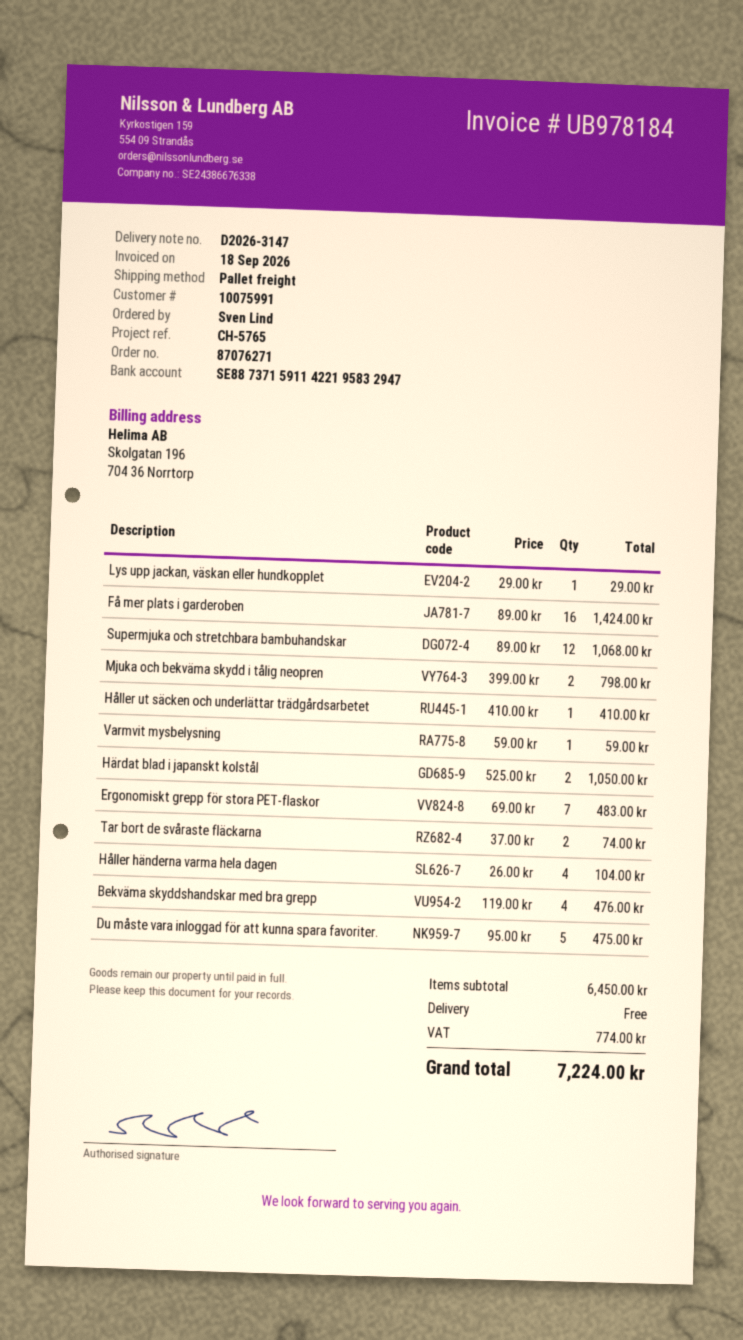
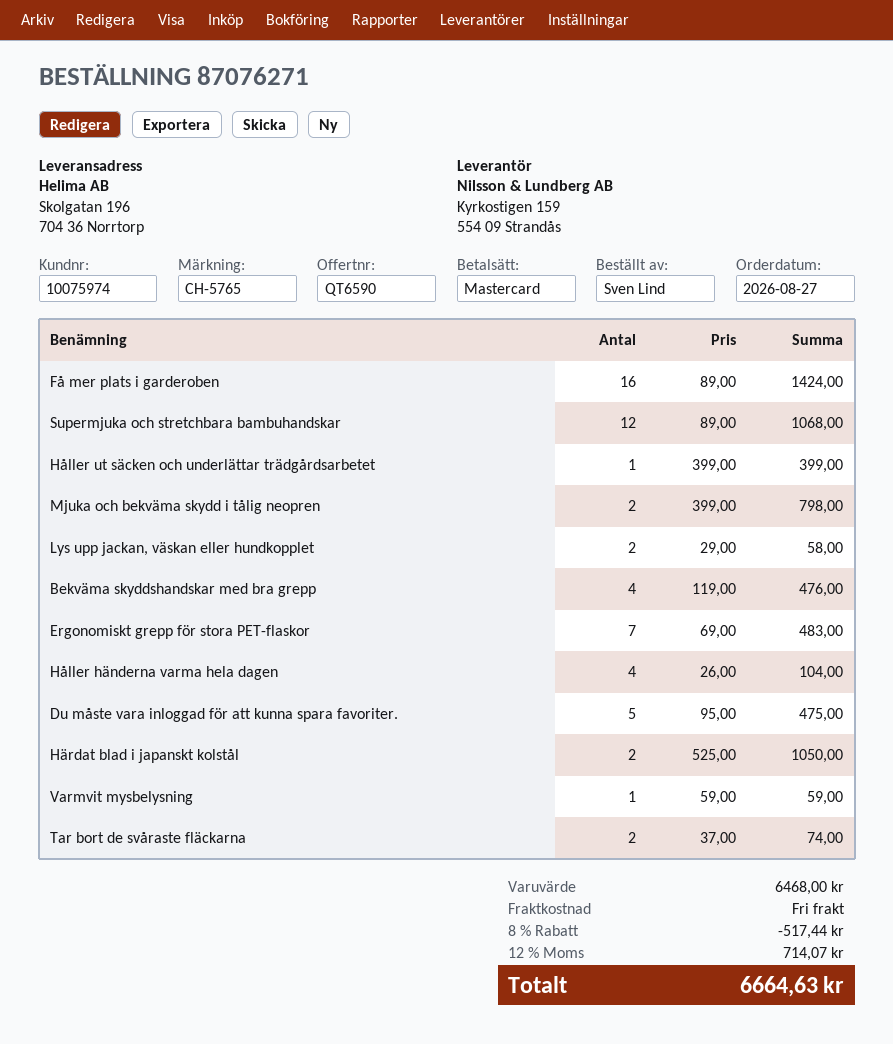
customer number: 10075991 -> 10075974
Lys upp jackan, väskan eller hundkopplet: 1 x 29.00 = 29.00 -> 2 x 29.00 = 58.00
Håller ut säcken och underlättar trädgårdsarbetet: 1 x 410.00 = 410.00 -> 1 x 399.00 = 399.00
subtotal: 6450.00 -> 6468.00
discount: none -> 8% = 517.44
tax: 774.00 -> 714.07
total: 7224.00 -> 6664.63

